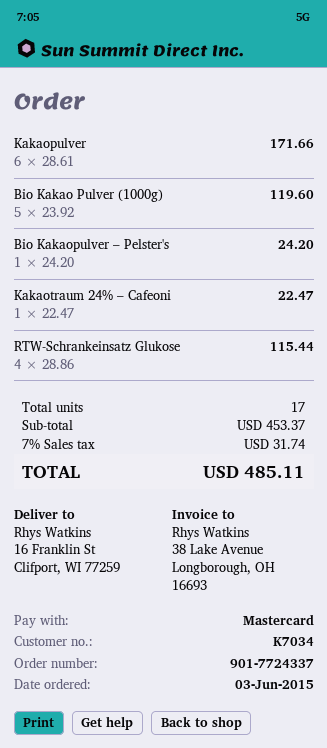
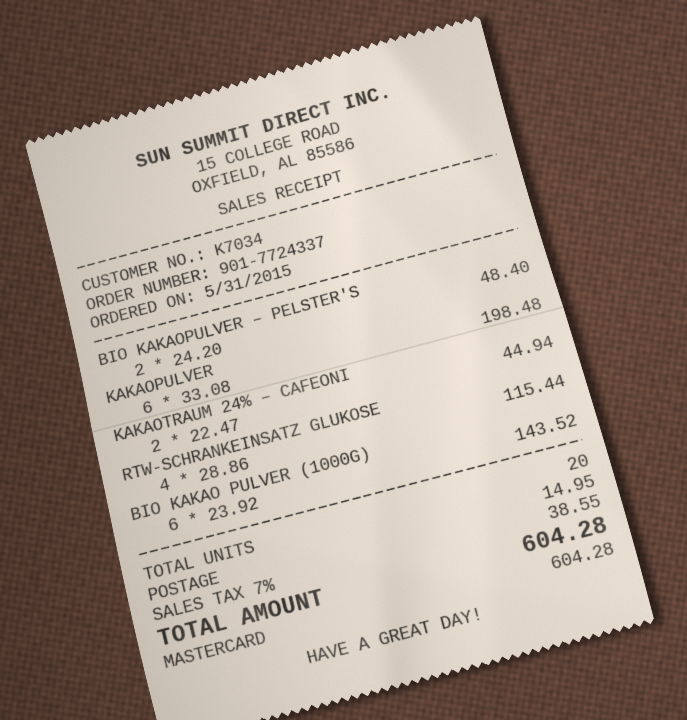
order date: 2015-06-03 -> 2015-05-31
Kakaopulver: 6 x 28.61 = 171.66 -> 6 x 33.08 = 198.48
Bio Kakao Pulver (1000g): 5 x 23.92 = 119.60 -> 6 x 23.92 = 143.52
Bio Kakaopulver – Pelster's: 1 x 24.20 = 24.20 -> 2 x 24.20 = 48.40
Kakaotraum 24% – Cafeoni: 1 x 22.47 = 22.47 -> 2 x 22.47 = 44.94
total quantity: 17 -> 20
shipping: none -> 14.95
tax: 7% = 31.74 -> 7% = 38.55
total: 485.11 -> 604.28

